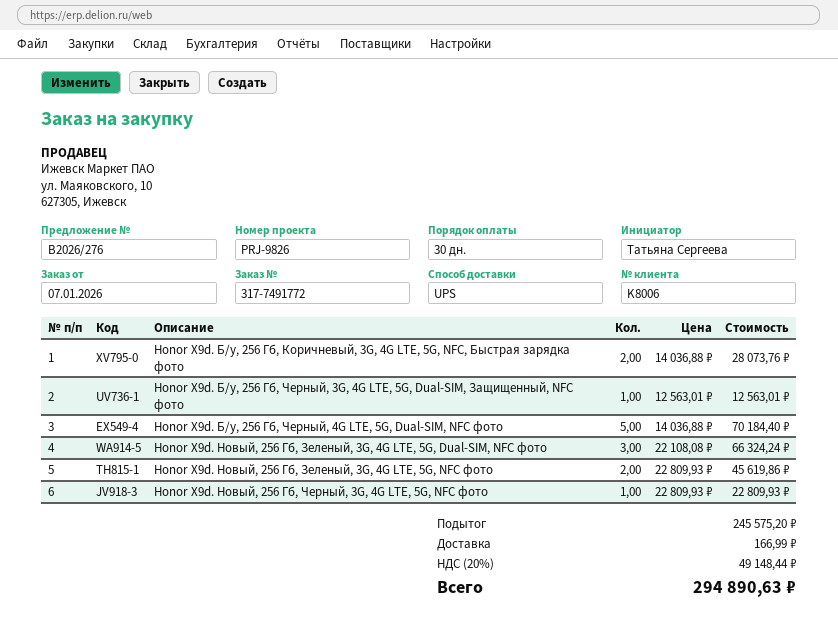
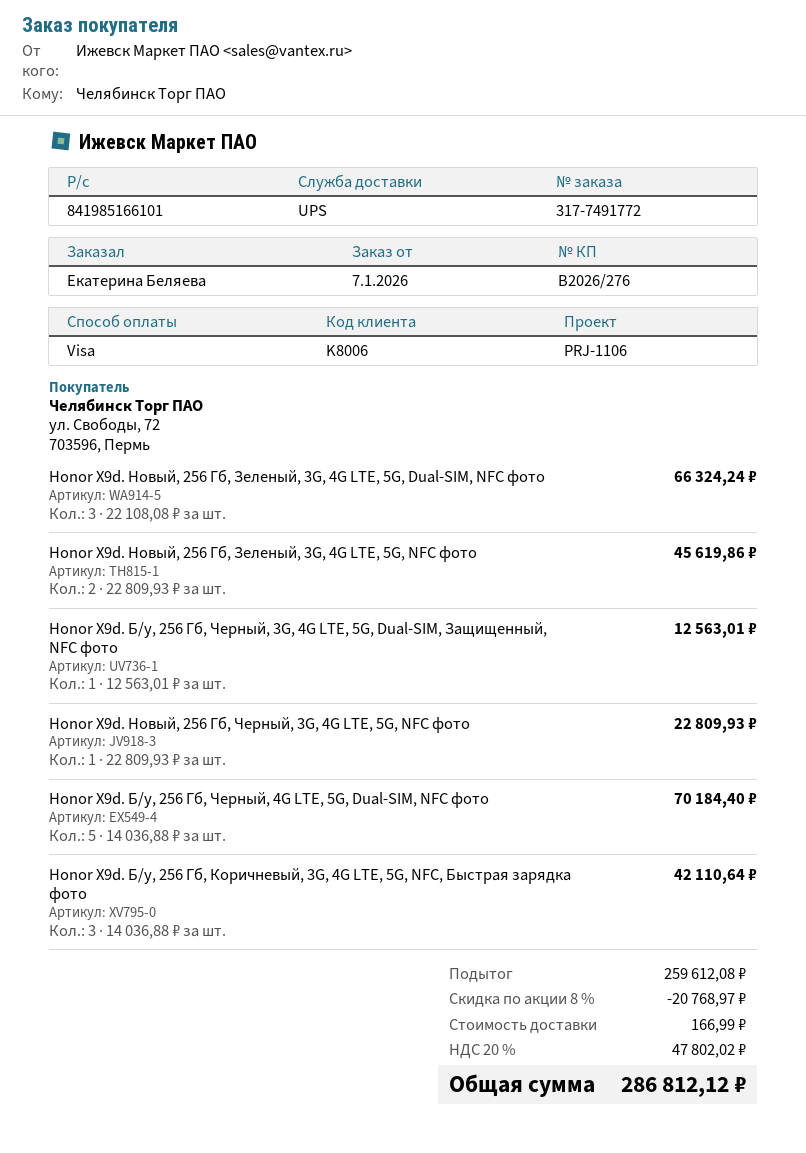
reference: PRJ-9826 -> PRJ-1106
ordered by: Татьяна Сергеева -> Екатерина Беляева
Honor X9d. Б/у, 256 Гб, Коричневый, 3G, 4G LTE, 5G, NFC, Быстрая зарядка фото: 2 x 14036.88 = 28073.76 -> 3 x 14036.88 = 42110.64
subtotal: 245575.20 -> 259612.08
discount: none -> 8% = 20768.97
tax: 20% = 49148.44 -> 20% = 47802.02
total: 294890.63 -> 286812.12

